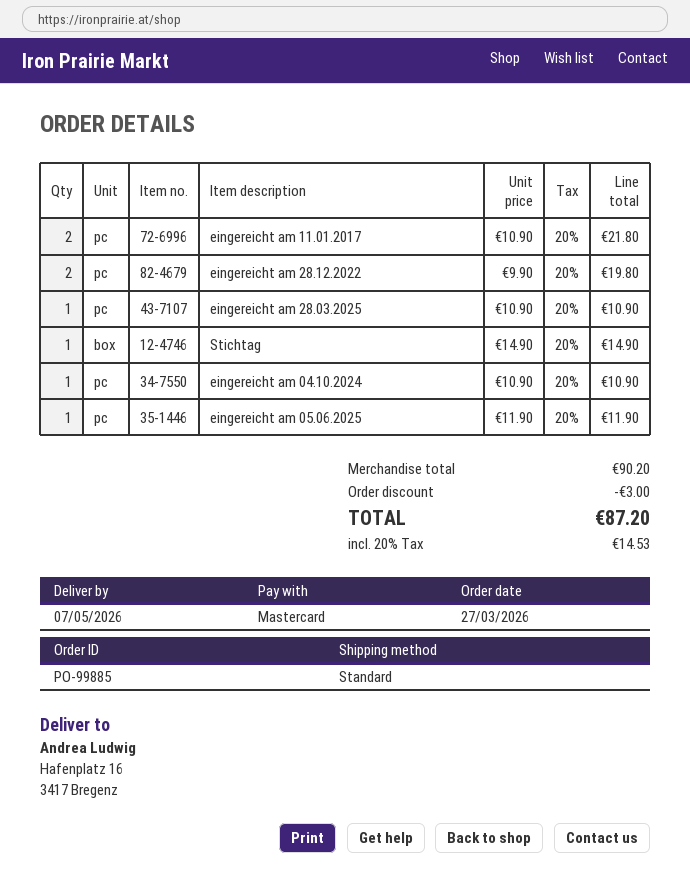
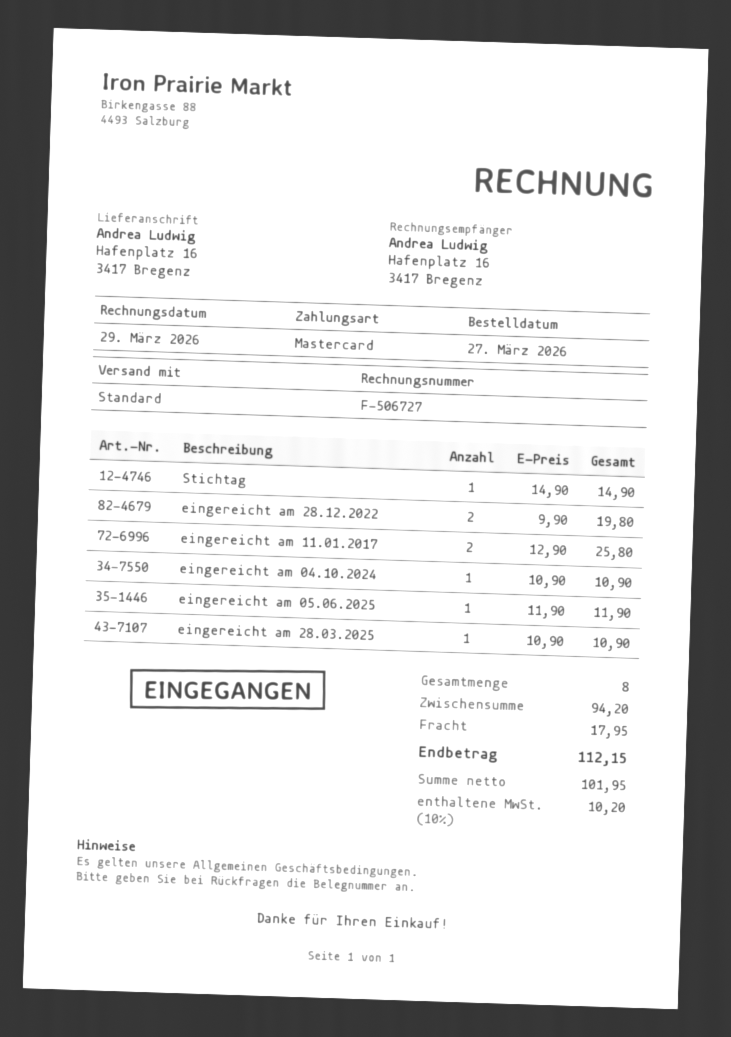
eingereicht am 11.01.2017: 2 x 10.90 = 21.80 -> 2 x 12.90 = 25.80
subtotal: 90.20 -> 94.20
discount: 3.00 -> none
shipping: none -> 17.95
tax: 20% = 14.53 -> 10% = 10.20
total: 87.20 -> 112.15

